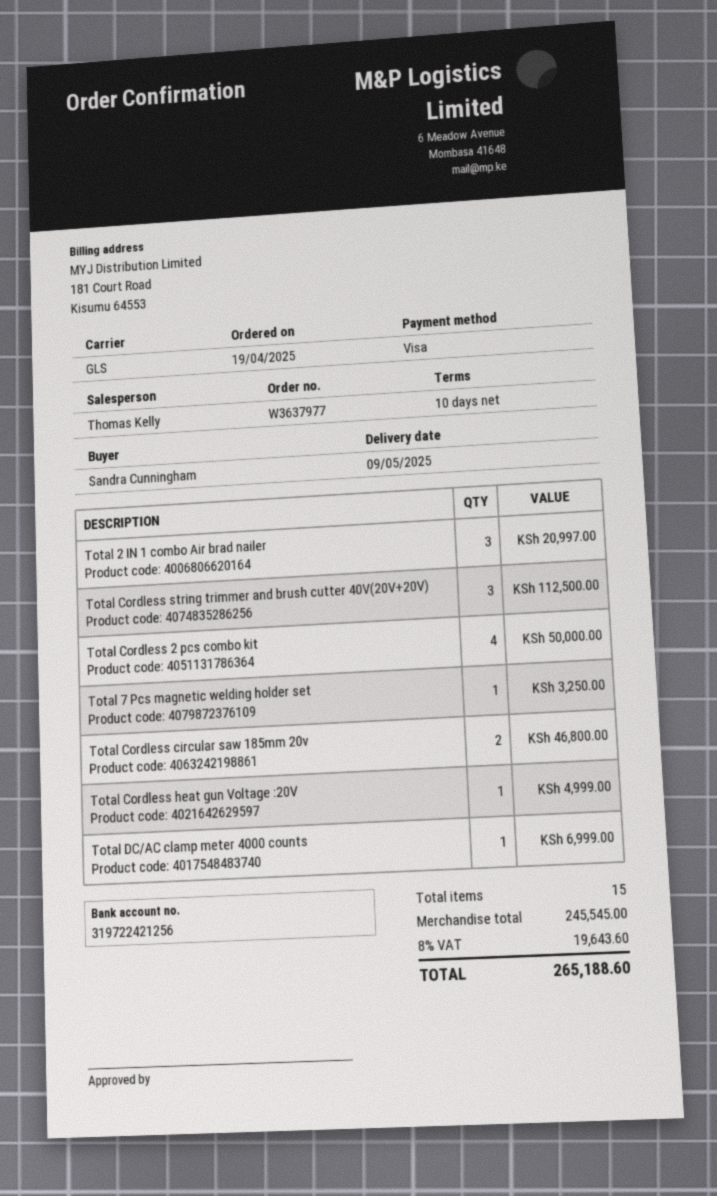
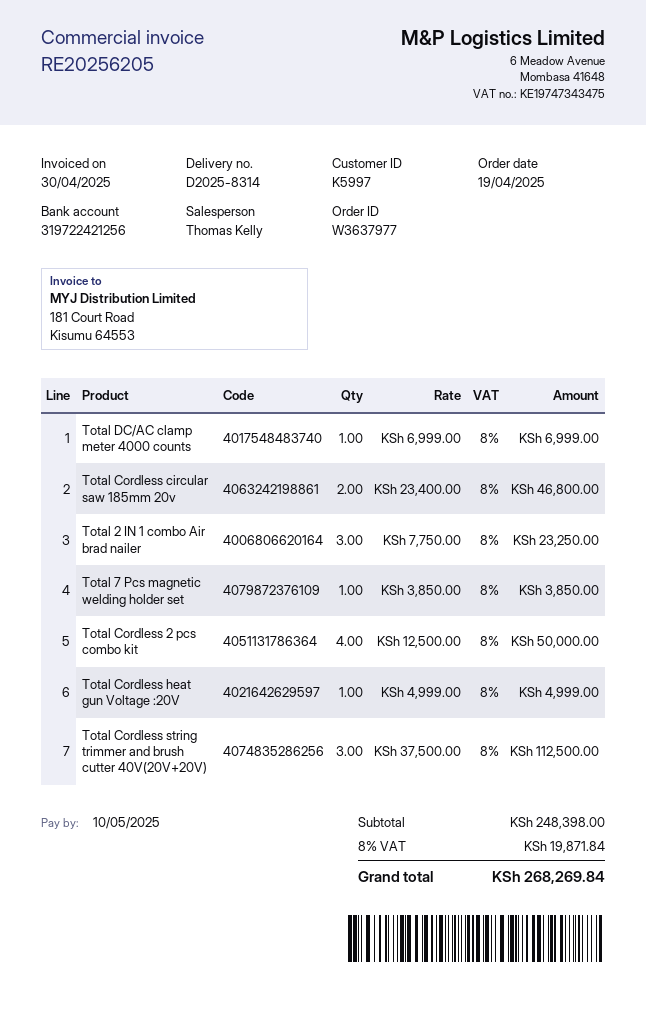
Total 2 IN 1 combo Air brad nailer: 3 for 20997.00 -> 3 for 23250.00
Total 7 Pcs magnetic welding holder set: 1 for 3250.00 -> 1 for 3850.00
subtotal: 245545.00 -> 248398.00
tax: 8% = 19643.60 -> 8% = 19871.84
total: 265188.60 -> 268269.84

